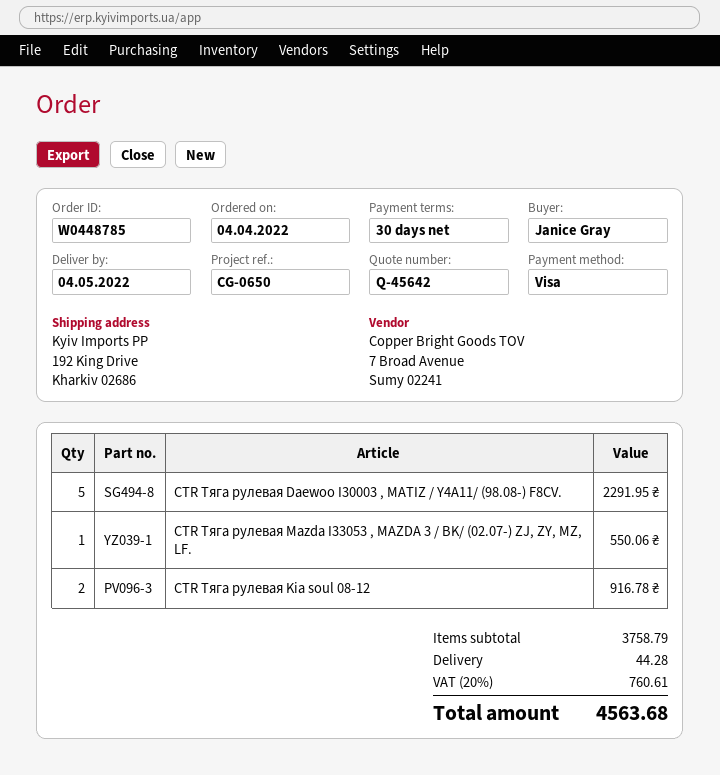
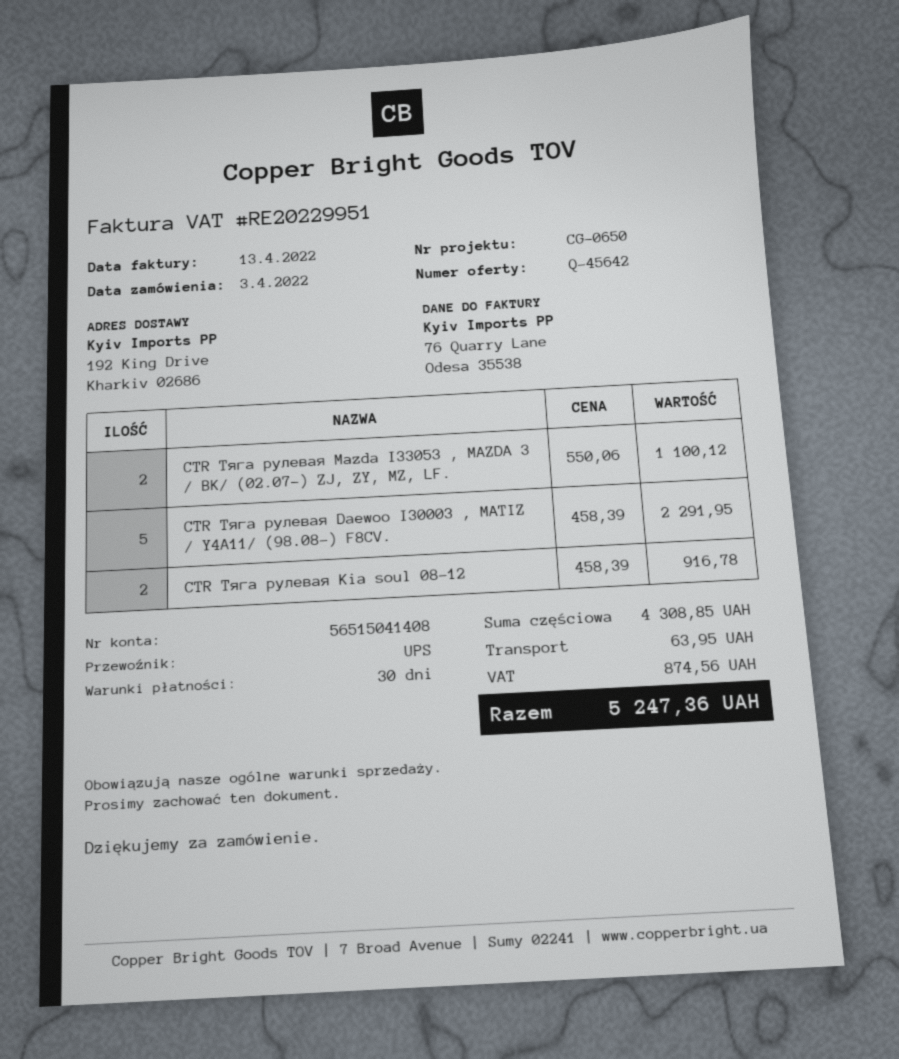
order date: 2022-04-04 -> 2022-04-03
CTR Тяга рулевая Mazda I33053 , MAZDA 3 / BK/ (02.07-) ZJ, ZY, MZ, LF.: 1 for 550.06 -> 2 for 1100.12
subtotal: 3758.79 -> 4308.85
shipping: 44.28 -> 63.95
tax: 760.61 -> 874.56
total: 4563.68 -> 5247.36

